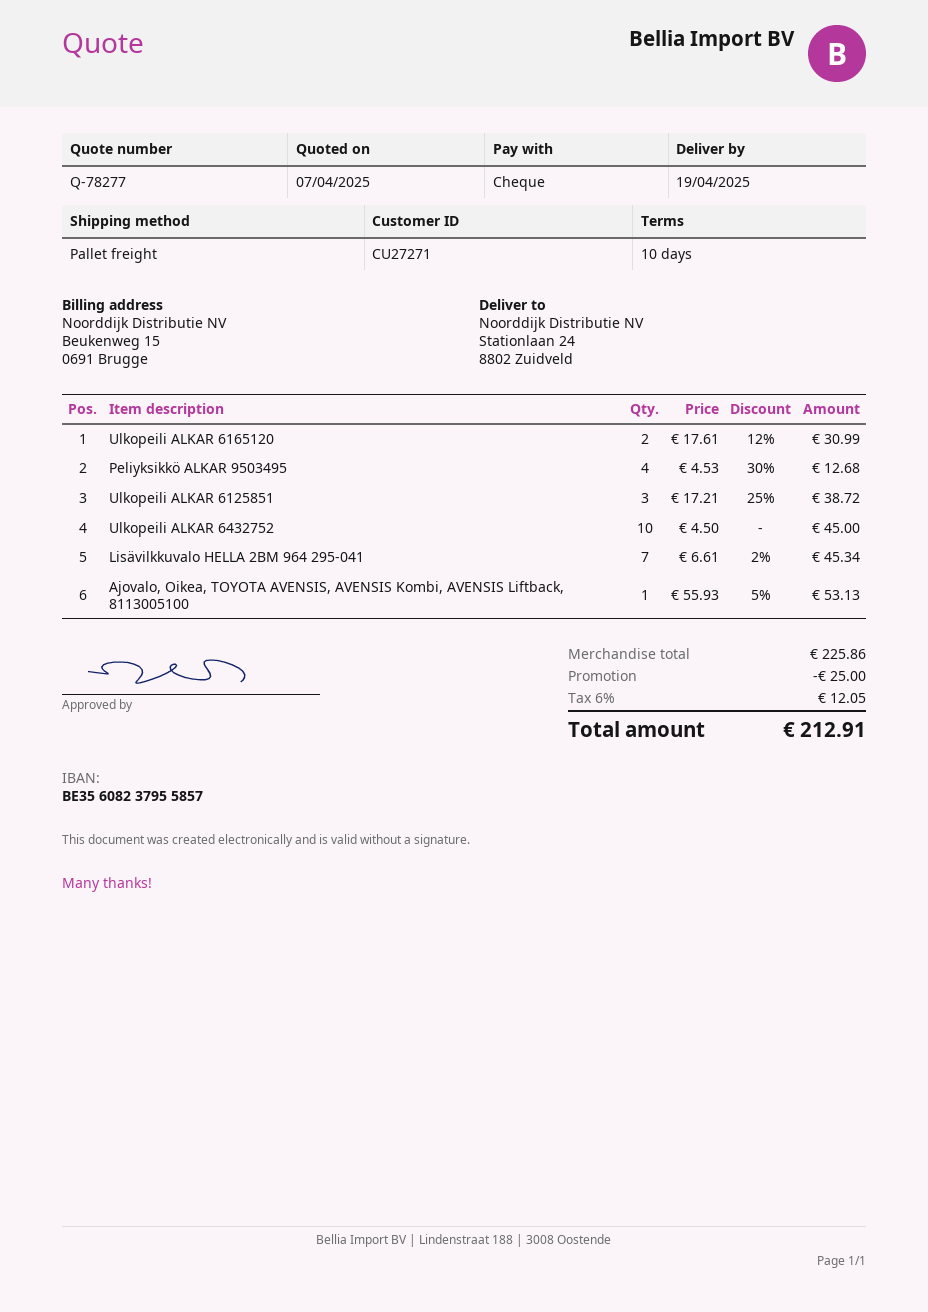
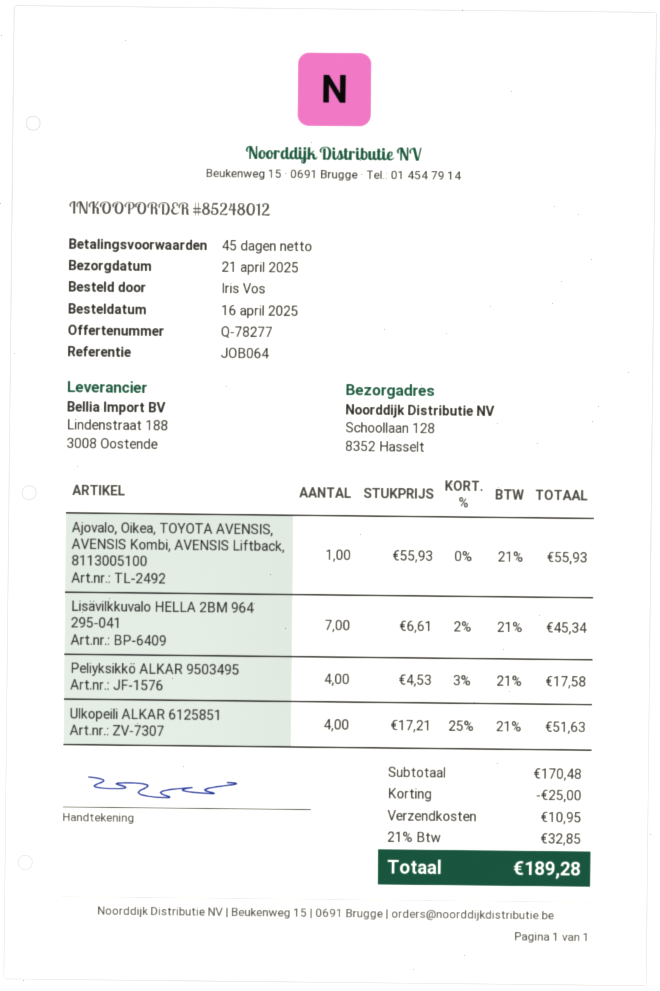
delivery date: 2025-04-19 -> 2025-04-21
payment terms: 10 days -> 45 days
ship to: Stationlaan 24, 8802 Zuidveld -> Schoollaan 128, 8352 Hasselt
Ulkopeili ALKAR 6165120: 2 x 17.61 - 12% = 30.99 -> none
Peliyksikkö ALKAR 9503495: 4 x 4.53 - 30% = 12.68 -> 4 x 4.53 - 3% = 17.58
Ulkopeili ALKAR 6125851: 3 x 17.21 - 25% = 38.72 -> 4 x 17.21 - 25% = 51.63
Ulkopeili ALKAR 6432752: 10 x 4.50 = 45.00 -> none
Ajovalo, Oikea, TOYOTA AVENSIS, AVENSIS Kombi, AVENSIS Liftback, 8113005100: 1 x 55.93 - 5% = 53.13 -> 1 x 55.93 = 55.93
subtotal: 225.86 -> 170.48
shipping: none -> 10.95
tax: 6% = 12.05 -> 21% = 32.85
total: 212.91 -> 189.28

